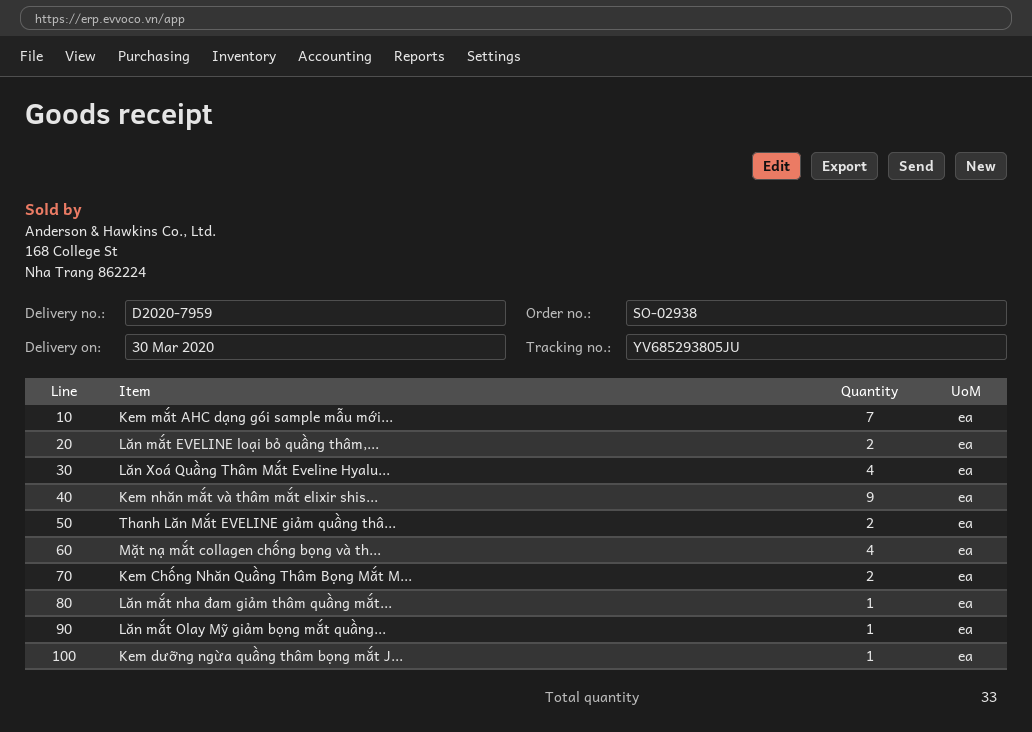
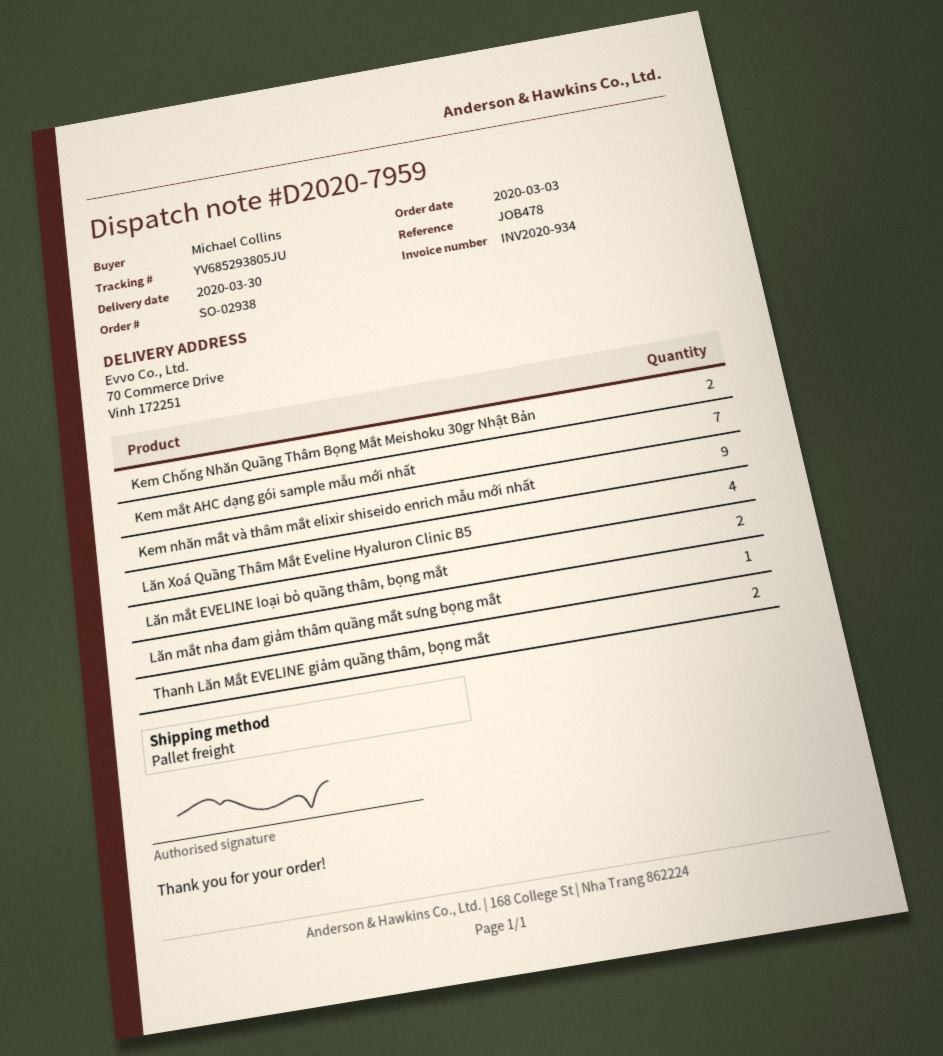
Mặt nạ mắt collagen chống bọng và th...: 4 -> none
Lăn mắt Olay Mỹ giảm bọng mắt quầng...: 1 -> none
Kem dưỡng ngừa quầng thâm bọng mắt J...: 1 -> none

